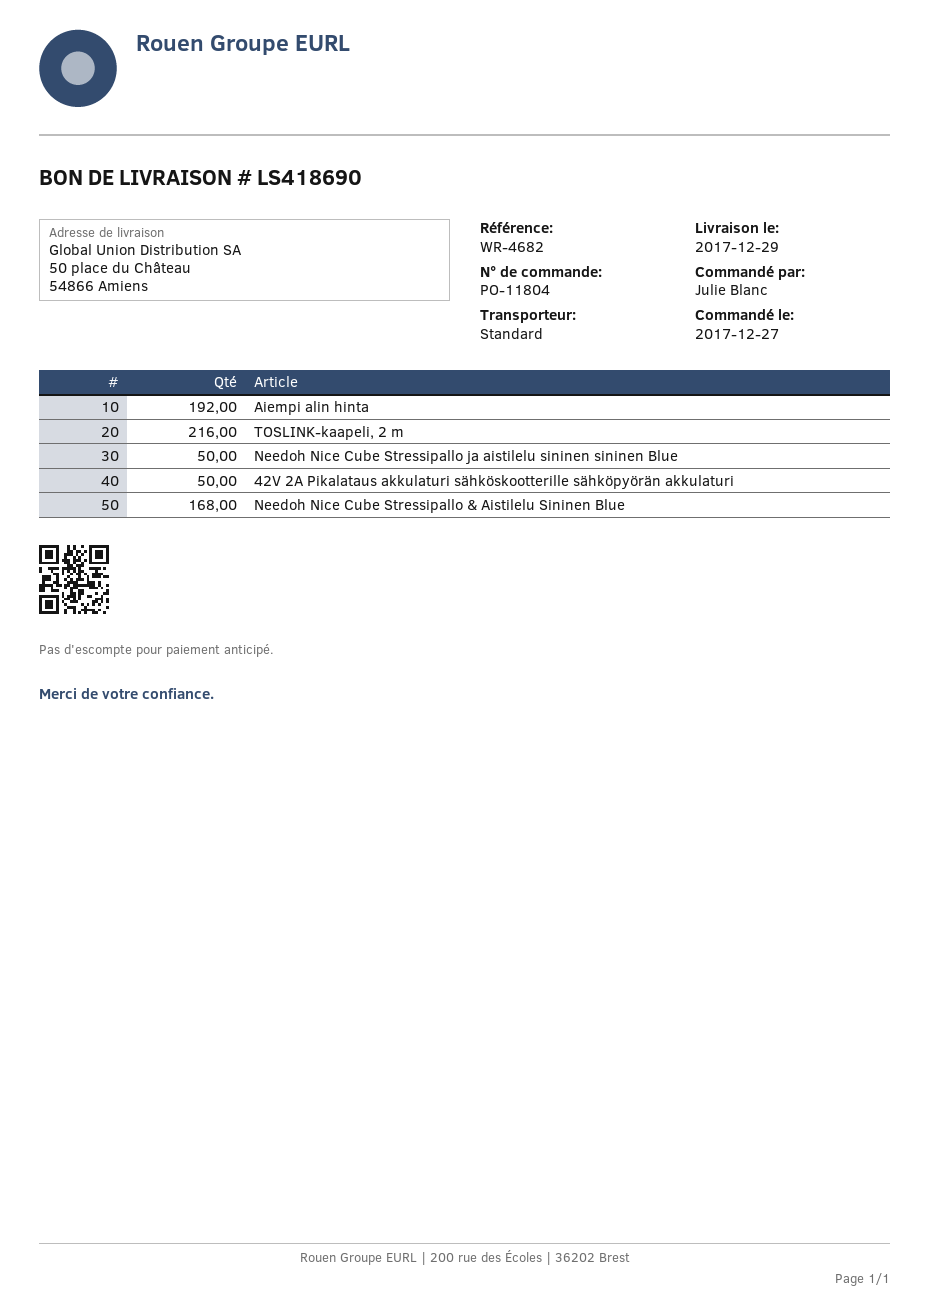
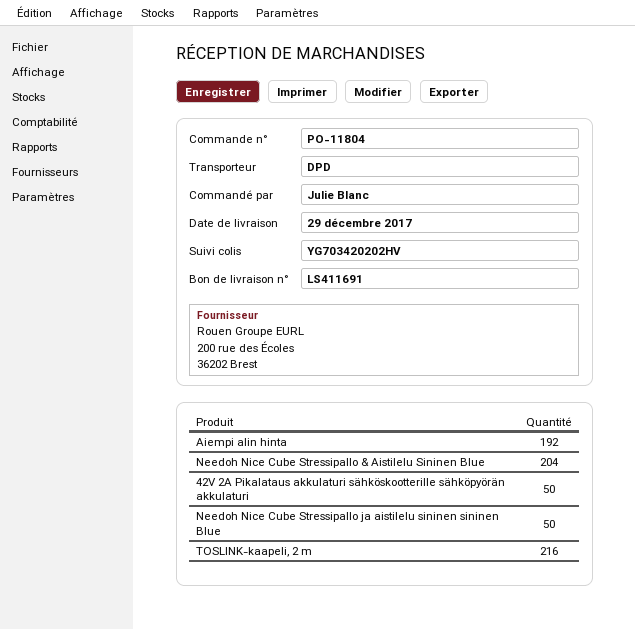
delivery note number: LS418690 -> LS411691
shipping method: standard -> DPD
Needoh Nice Cube Stressipallo & Aistilelu Sininen Blue: 168 -> 204

